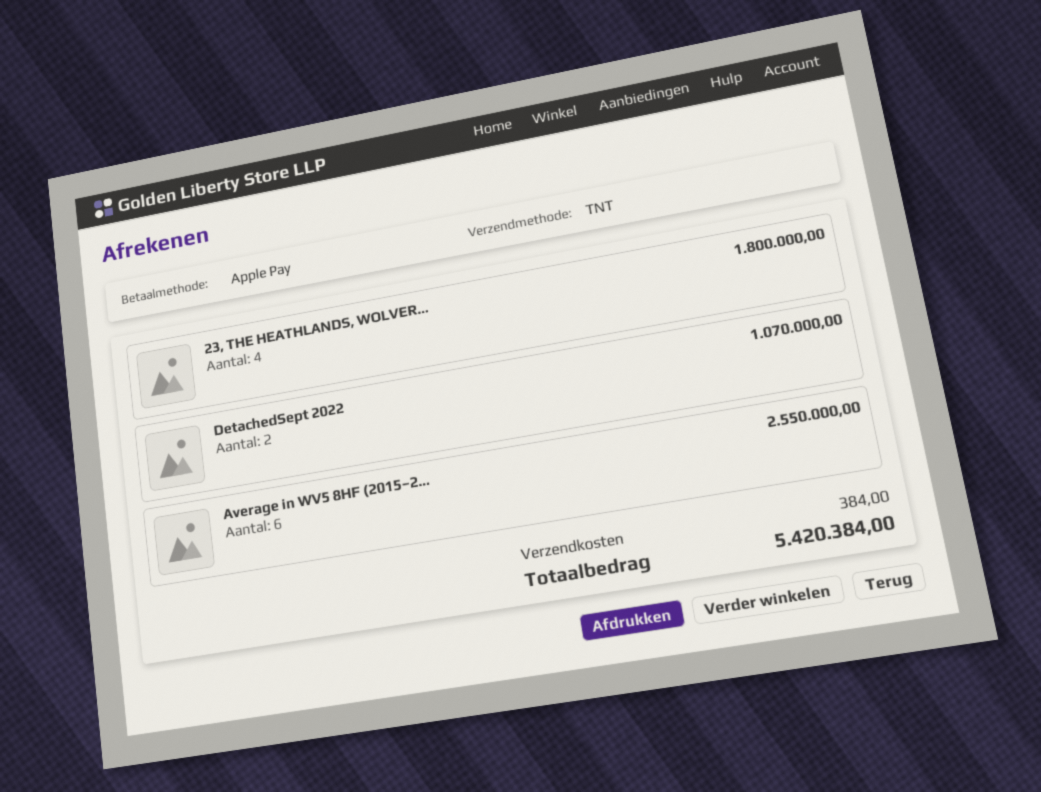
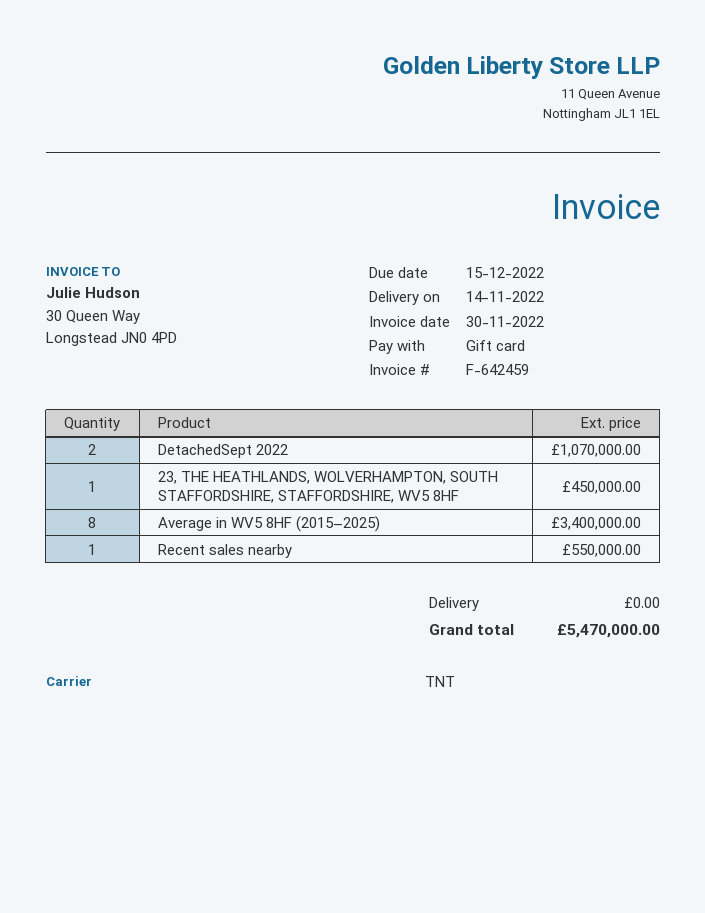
payment method: Apple Pay -> gift card
23, THE HEATHLANDS, WOLVER...: 4 for 1800000.00 -> 1 for 450000.00
Average in WV5 8HF (2015–2...: 6 for 2550000.00 -> 8 for 3400000.00
Recent sales nearby: none -> 1 for 550000.00
shipping: 384.00 -> 0.00
total: 5420384.00 -> 5470000.00

